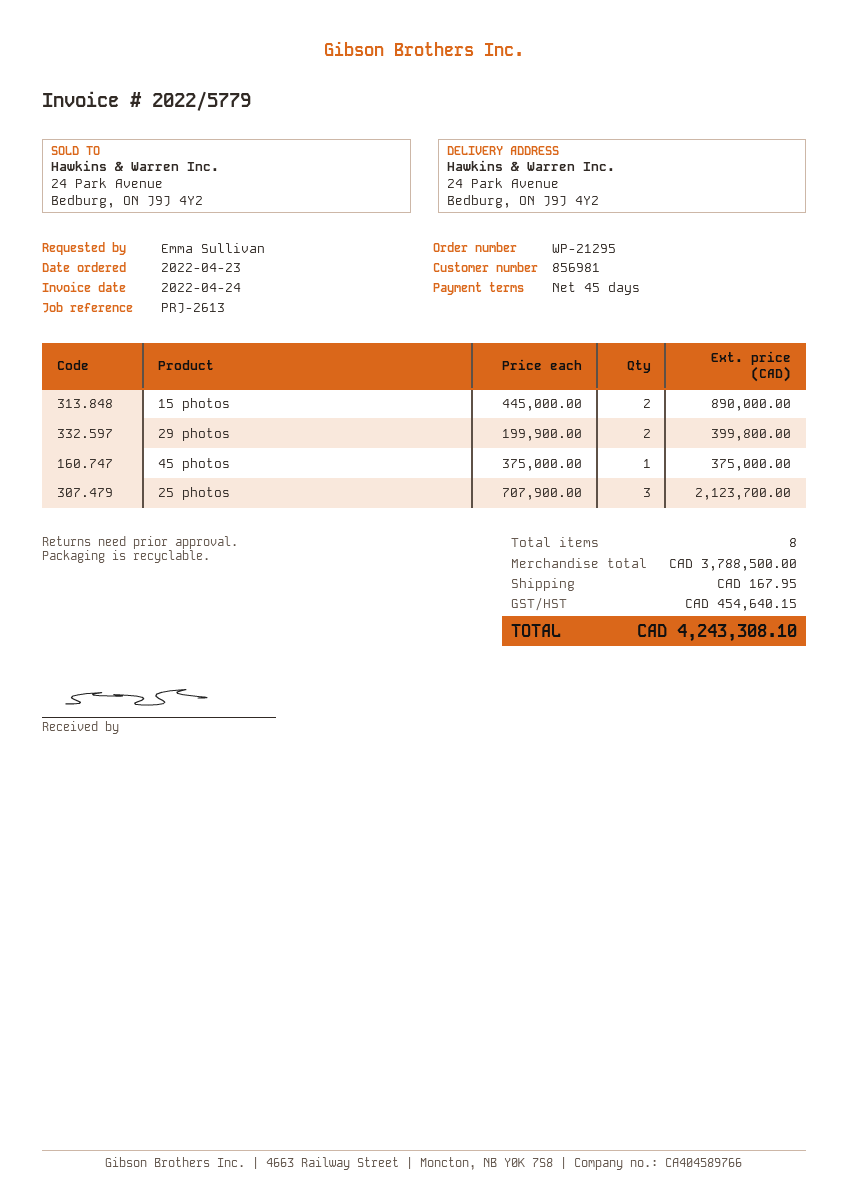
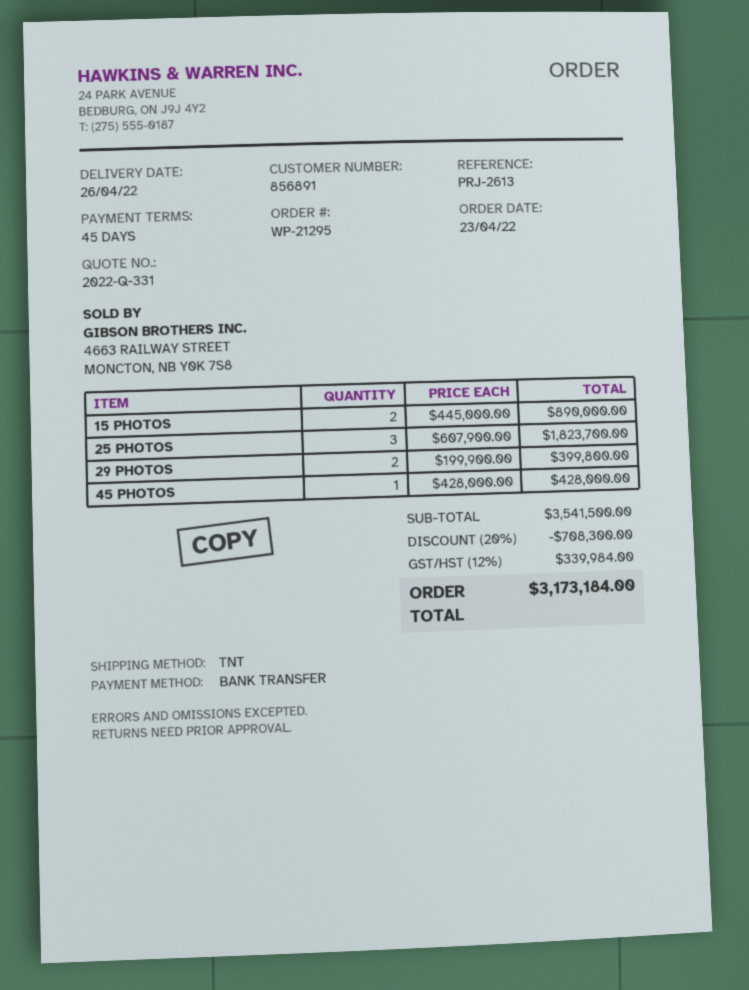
customer number: 856981 -> 856891
45 photos: 1 x 375000.00 = 375000.00 -> 1 x 428000.00 = 428000.00
25 photos: 3 x 707900.00 = 2123700.00 -> 3 x 607900.00 = 1823700.00
subtotal: 3788500.00 -> 3541500.00
discount: none -> 20% = 708300.00
shipping: 167.95 -> none
tax: 454640.15 -> 339984.00
total: 4243308.10 -> 3173184.00

